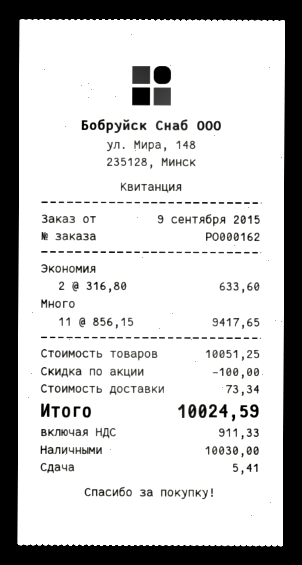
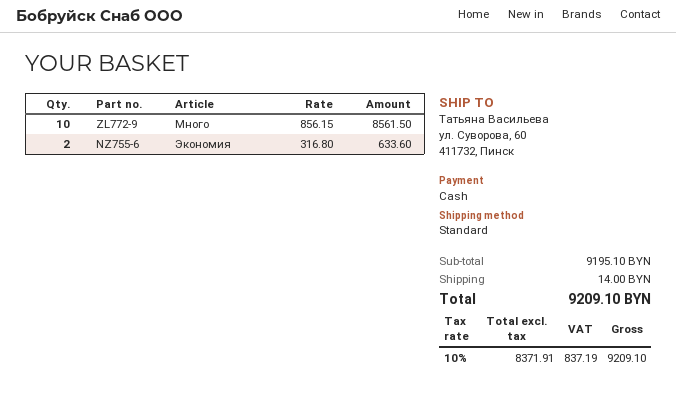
Много: 11 x 856.15 = 9417.65 -> 10 x 856.15 = 8561.50
subtotal: 10051.25 -> 9195.10
discount: 100.00 -> none
shipping: 73.34 -> 14.00
tax: 911.33 -> 837.19
total: 10024.59 -> 9209.10

